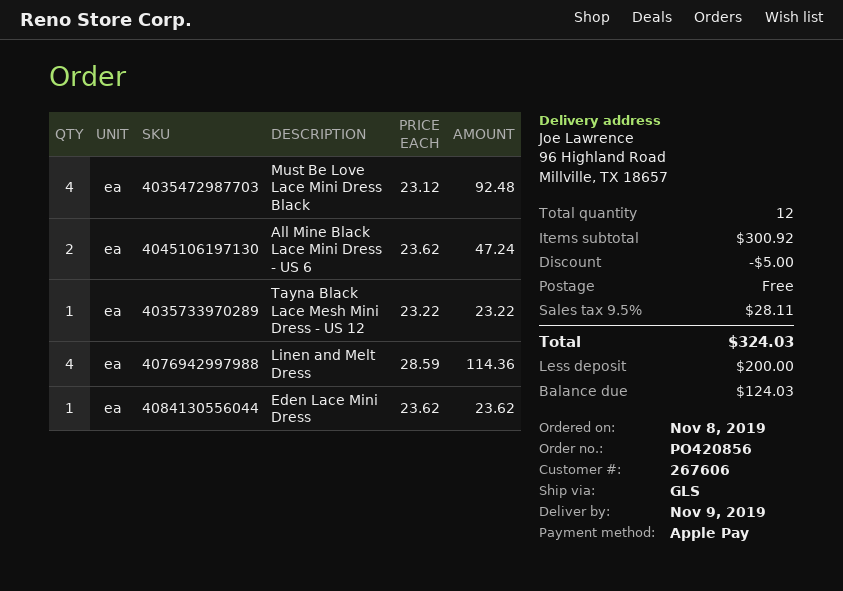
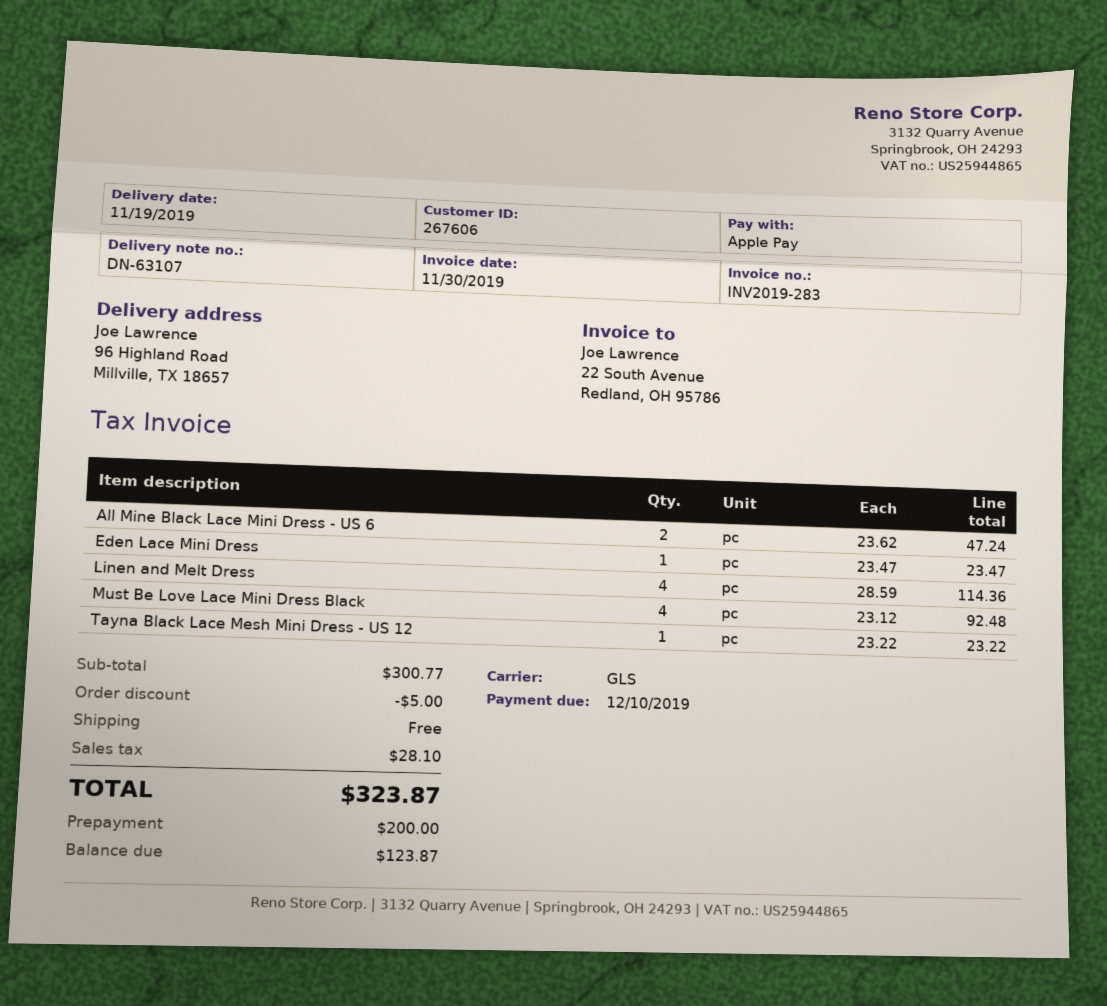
delivery date: 2019-11-09 -> 2019-11-19
Eden Lace Mini Dress: 1 x 23.62 = 23.62 -> 1 x 23.47 = 23.47
subtotal: 300.92 -> 300.77
tax: 28.11 -> 28.10
total: 324.03 -> 323.87
balance: 124.03 -> 123.87

